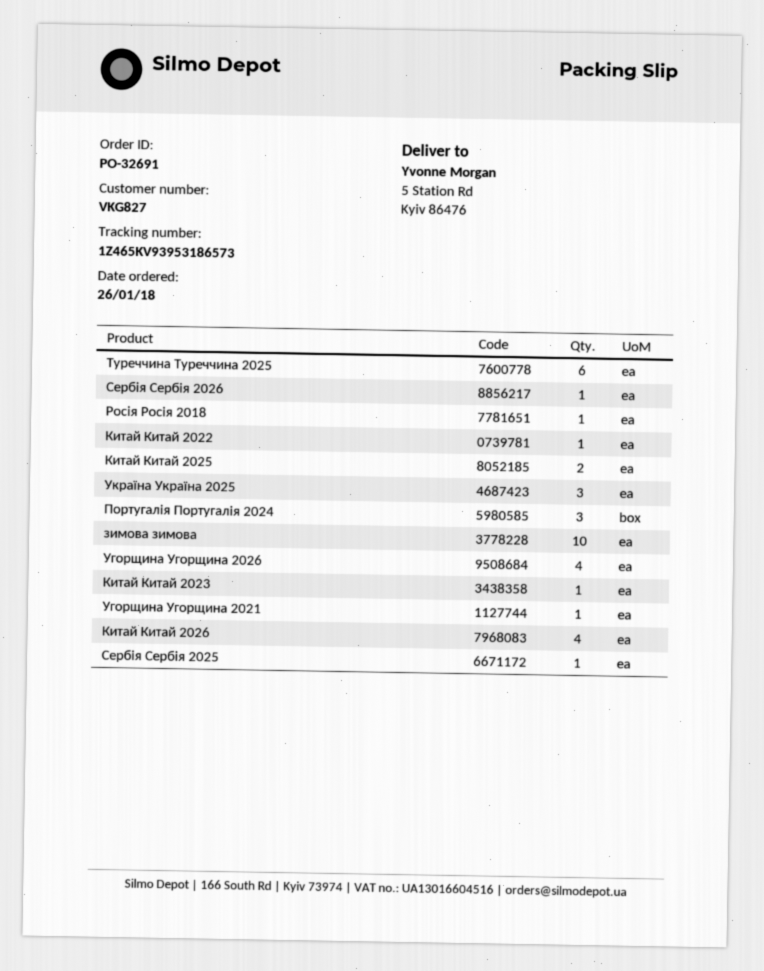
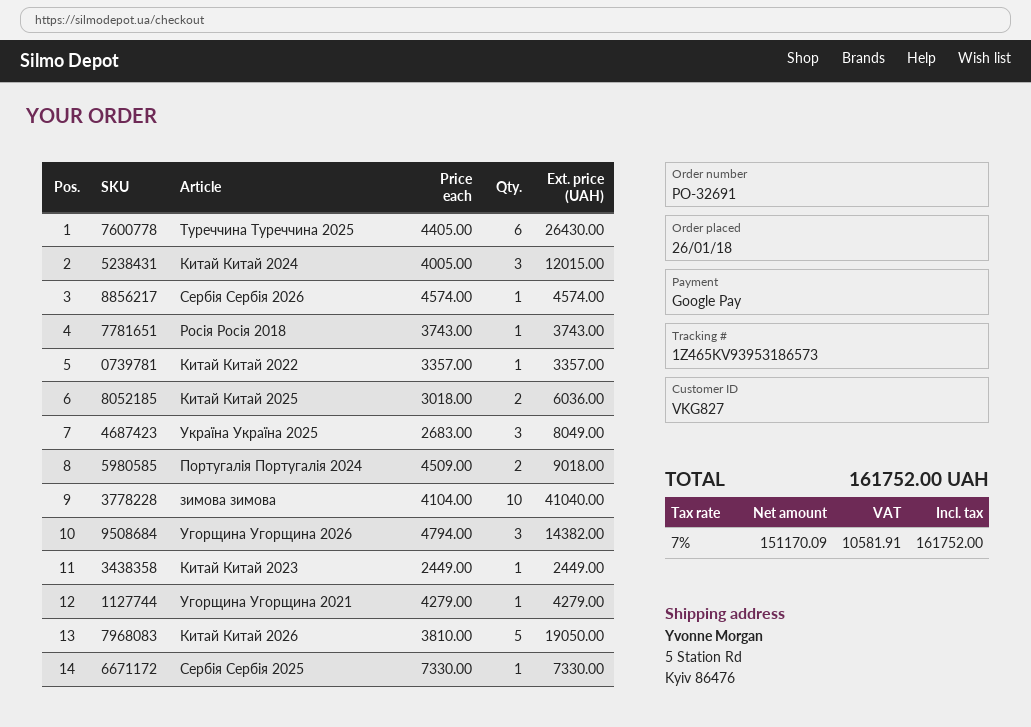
Португалія Португалія 2024: 3 -> 2
Угорщина Угорщина 2026: 4 -> 3
Китай Китай 2026: 4 -> 5
Китай Китай 2024: none -> 3

